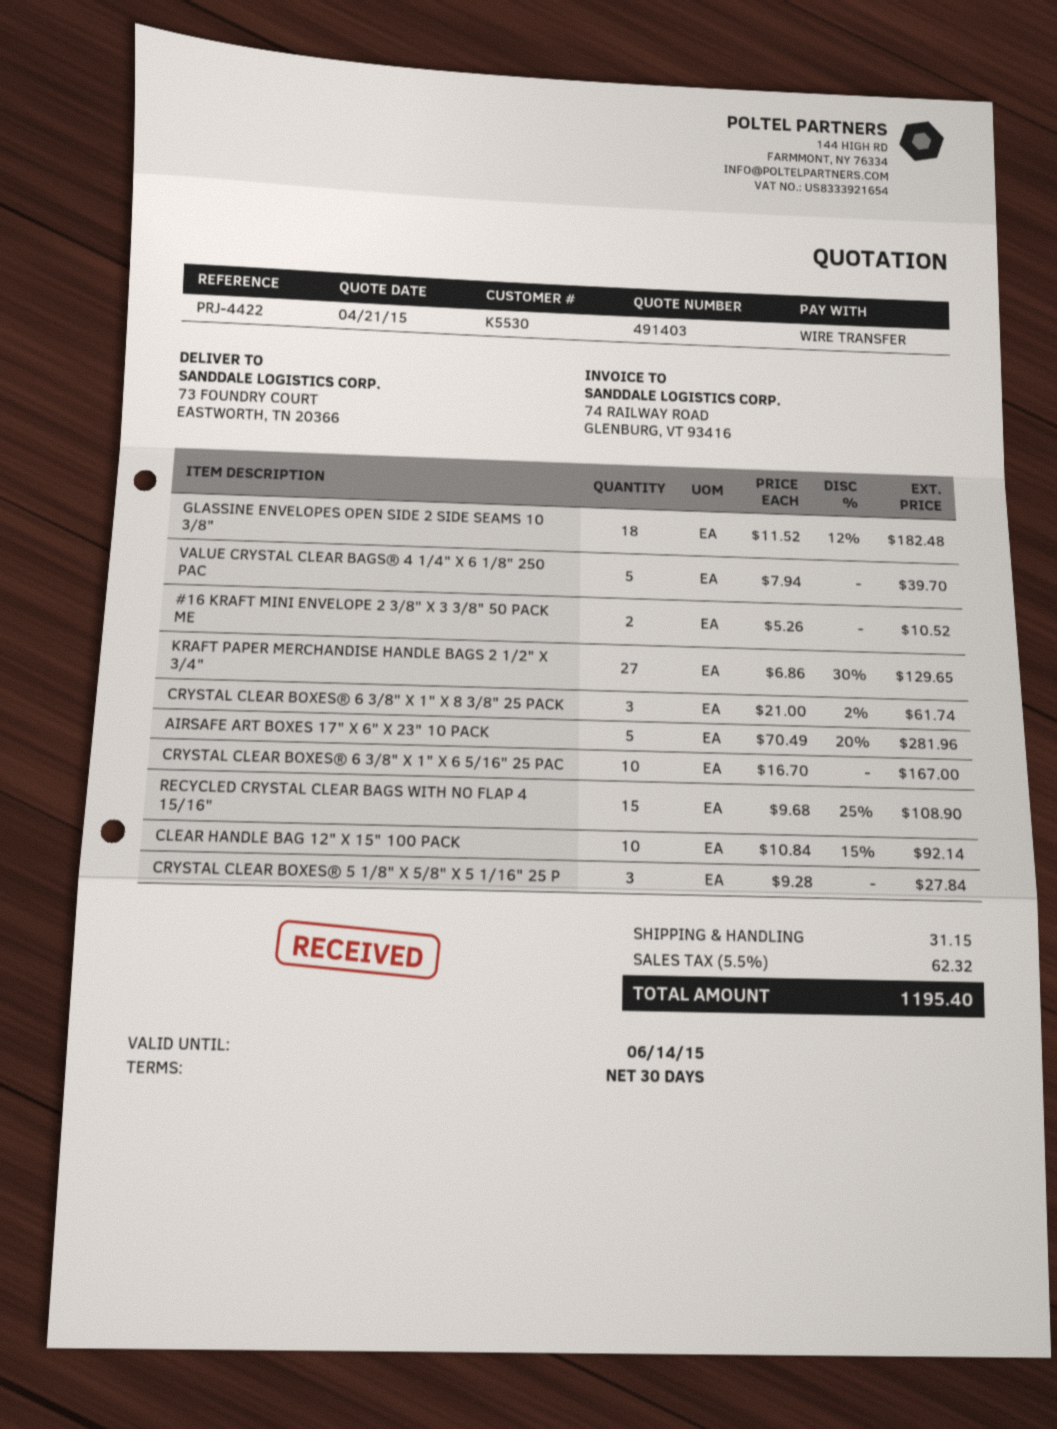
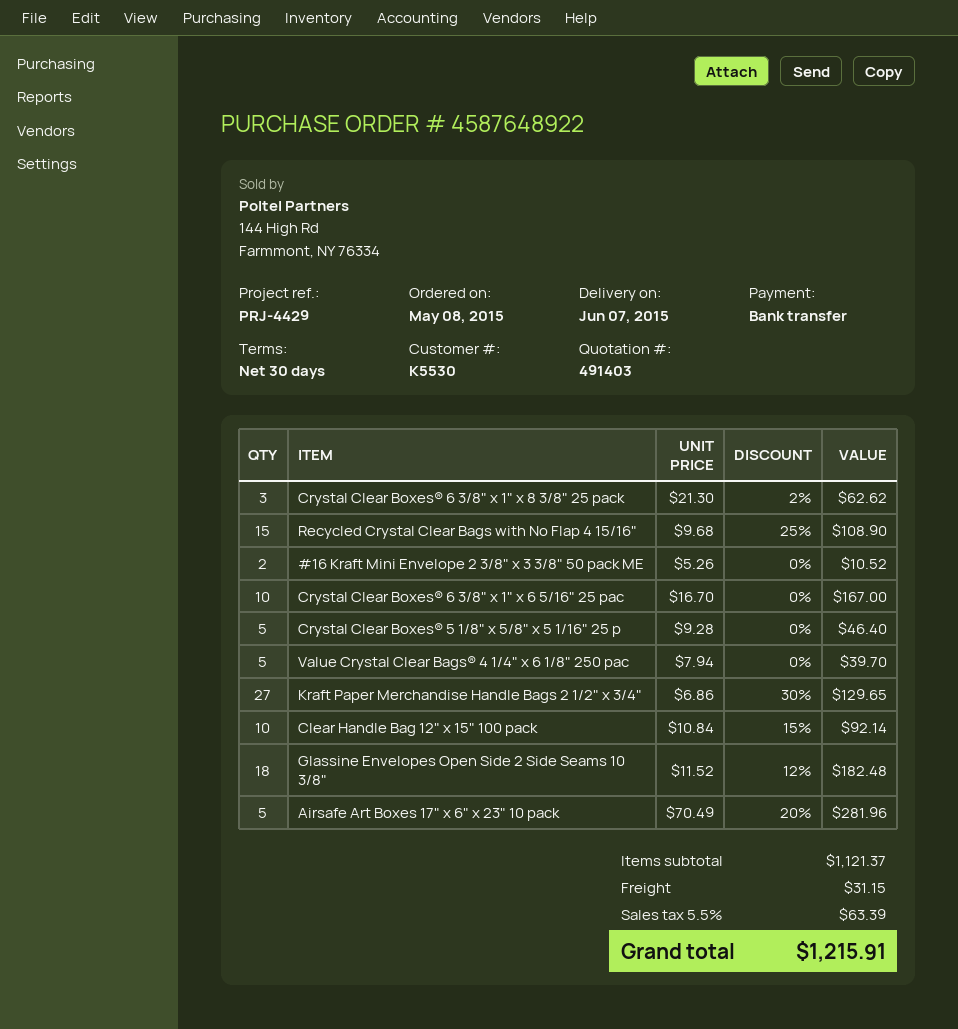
reference: PRJ-4422 -> PRJ-4429
CRYSTAL CLEAR BOXES® 6 3/8" X 1" X 8 3/8" 25 PACK: 3 x 21.00 - 2% = 61.74 -> 3 x 21.30 - 2% = 62.62
CRYSTAL CLEAR BOXES® 5 1/8" X 5/8" X 5 1/16" 25 P: 3 x 9.28 = 27.84 -> 5 x 9.28 = 46.40
tax: 5.5% = 62.32 -> 5.5% = 63.39
total: 1195.40 -> 1215.91

